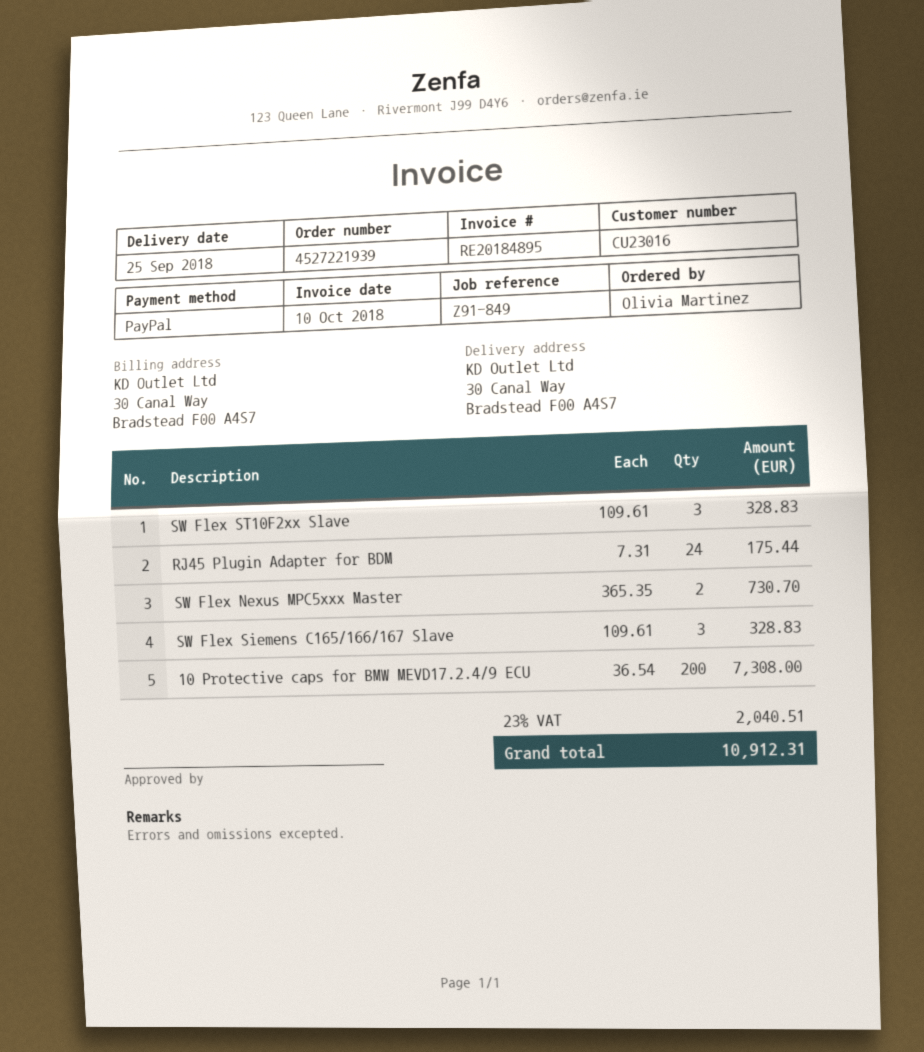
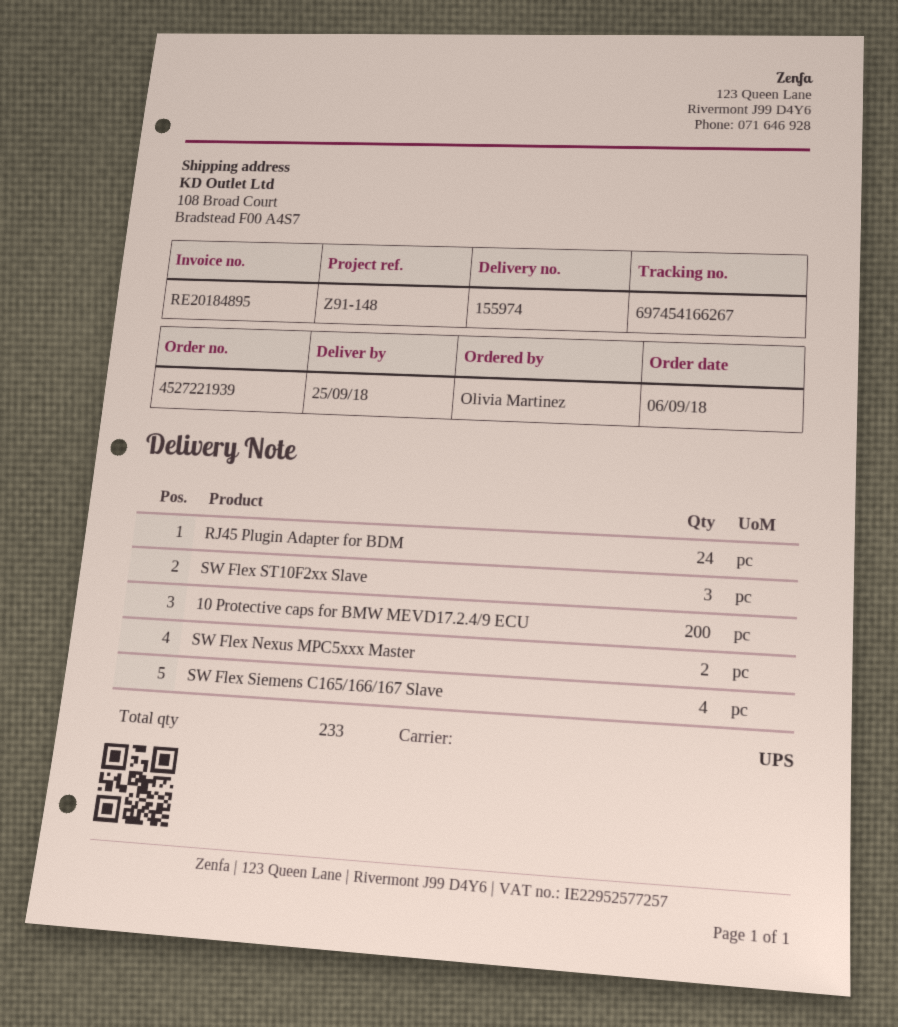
reference: Z91-849 -> Z91-148
ship to: 30 Canal Way, Bradstead F00 A4S7 -> 108 Broad Court, Bradstead F00 A4S7
SW Flex Siemens C165/166/167 Slave: 3 -> 4

